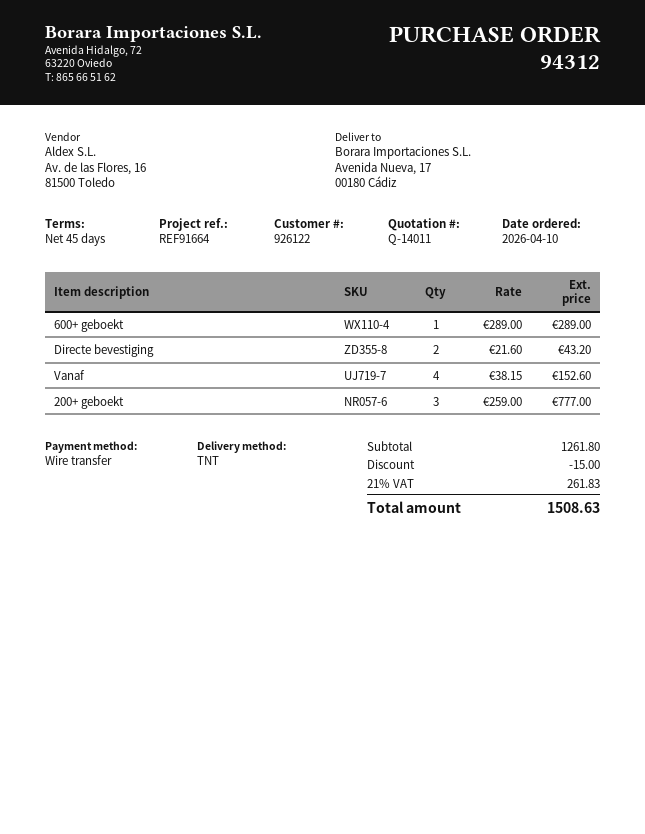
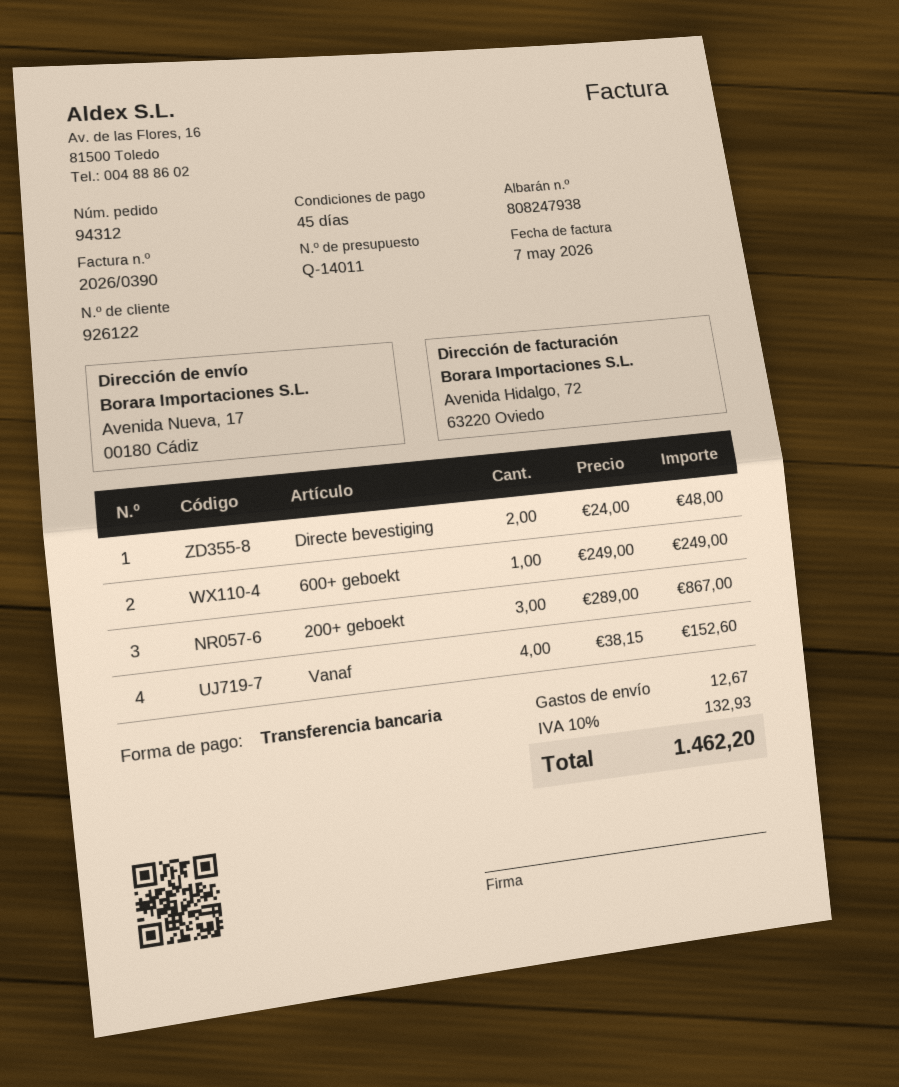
600+ geboekt: 1 x 289.00 = 289.00 -> 1 x 249.00 = 249.00
Directe bevestiging: 2 x 21.60 = 43.20 -> 2 x 24.00 = 48.00
200+ geboekt: 3 x 259.00 = 777.00 -> 3 x 289.00 = 867.00
discount: 15.00 -> none
shipping: none -> 12.67
tax: 21% = 261.83 -> 10% = 132.93
total: 1508.63 -> 1462.20

